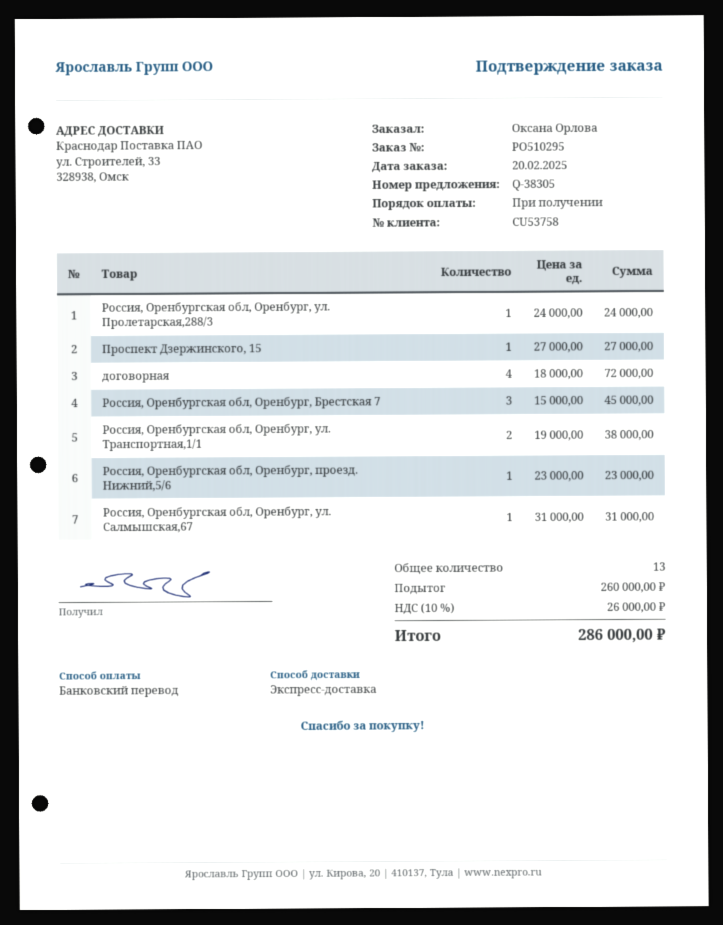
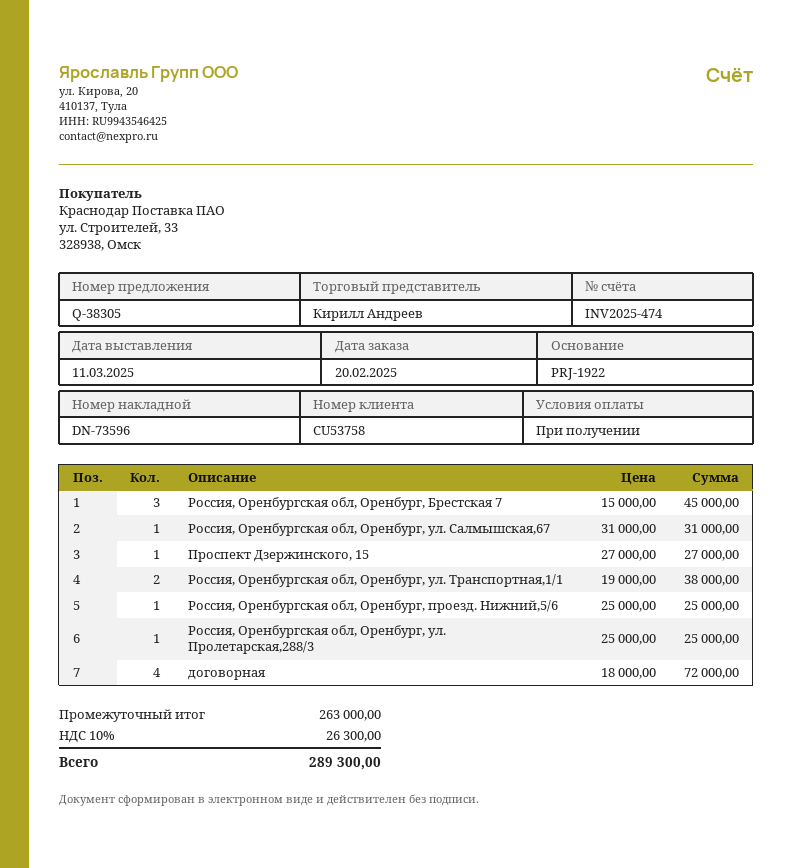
Россия, Оренбургская обл, Оренбург, ул. Пролетарская,288/3: 1 x 24000.00 = 24000.00 -> 1 x 25000.00 = 25000.00
Россия, Оренбургская обл, Оренбург, проезд. Нижний,5/6: 1 x 23000.00 = 23000.00 -> 1 x 25000.00 = 25000.00
subtotal: 260000.00 -> 263000.00
tax: 10% = 26000.00 -> 10% = 26300.00
total: 286000.00 -> 289300.00

